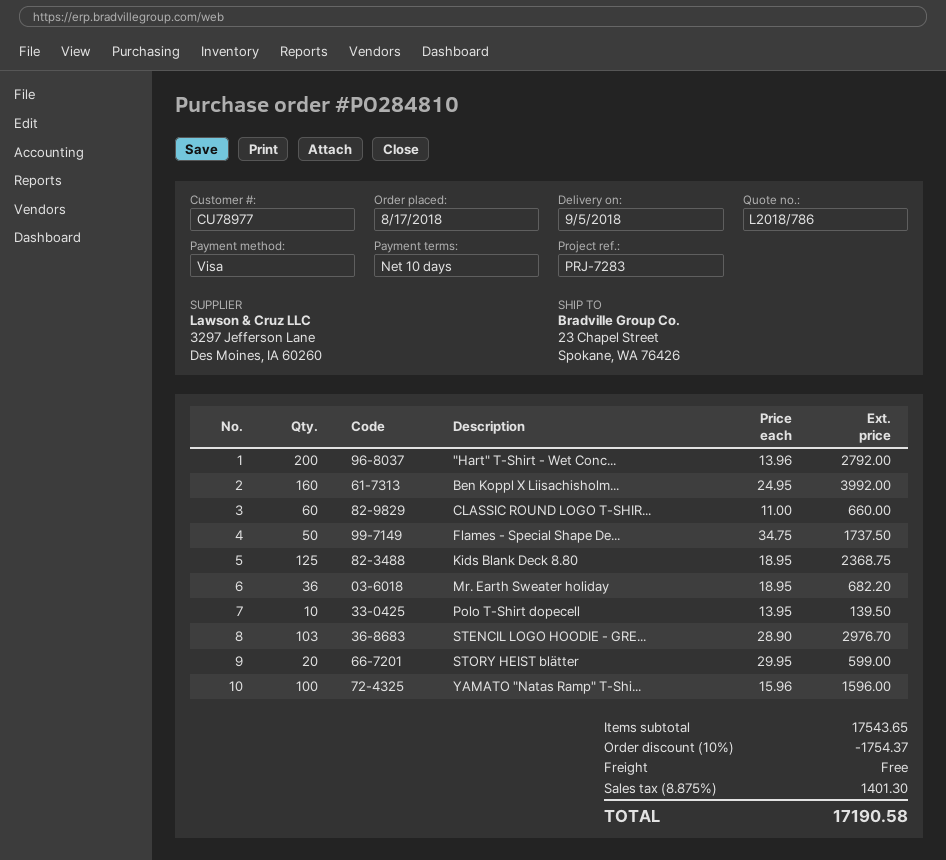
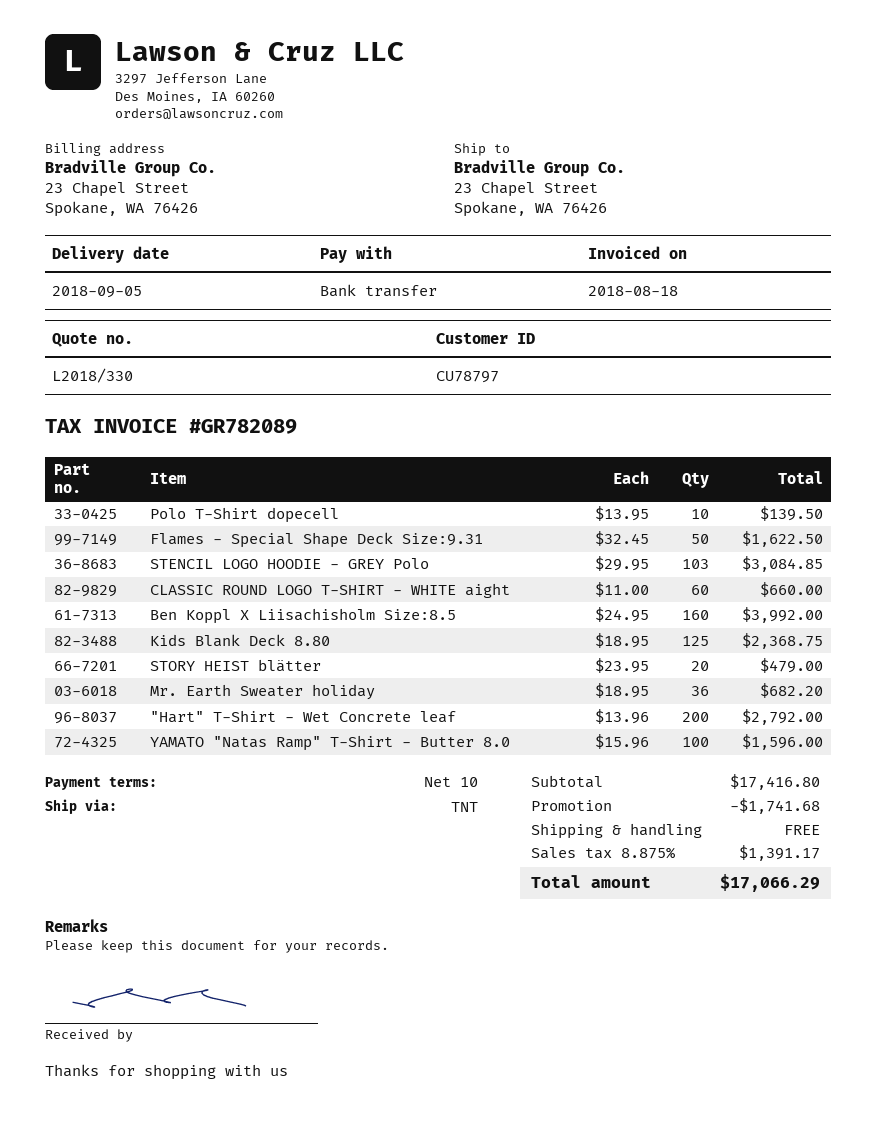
quote number: L2018/786 -> L2018/330
customer number: CU78977 -> CU78797
payment method: Visa -> bank transfer
Flames - Special Shape De...: 50 x 34.75 = 1737.50 -> 50 x 32.45 = 1622.50
STENCIL LOGO HOODIE - GRE...: 103 x 28.90 = 2976.70 -> 103 x 29.95 = 3084.85
STORY HEIST blätter: 20 x 29.95 = 599.00 -> 20 x 23.95 = 479.00
subtotal: 17543.65 -> 17416.80
discount: 1754.37 -> 1741.68
tax: 8.875% = 1401.30 -> 8.875% = 1391.17
total: 17190.58 -> 17066.29

